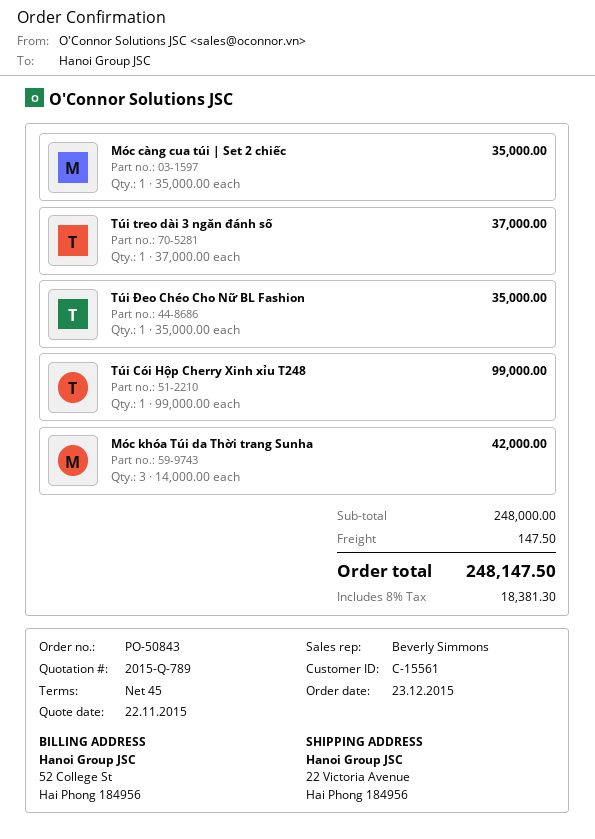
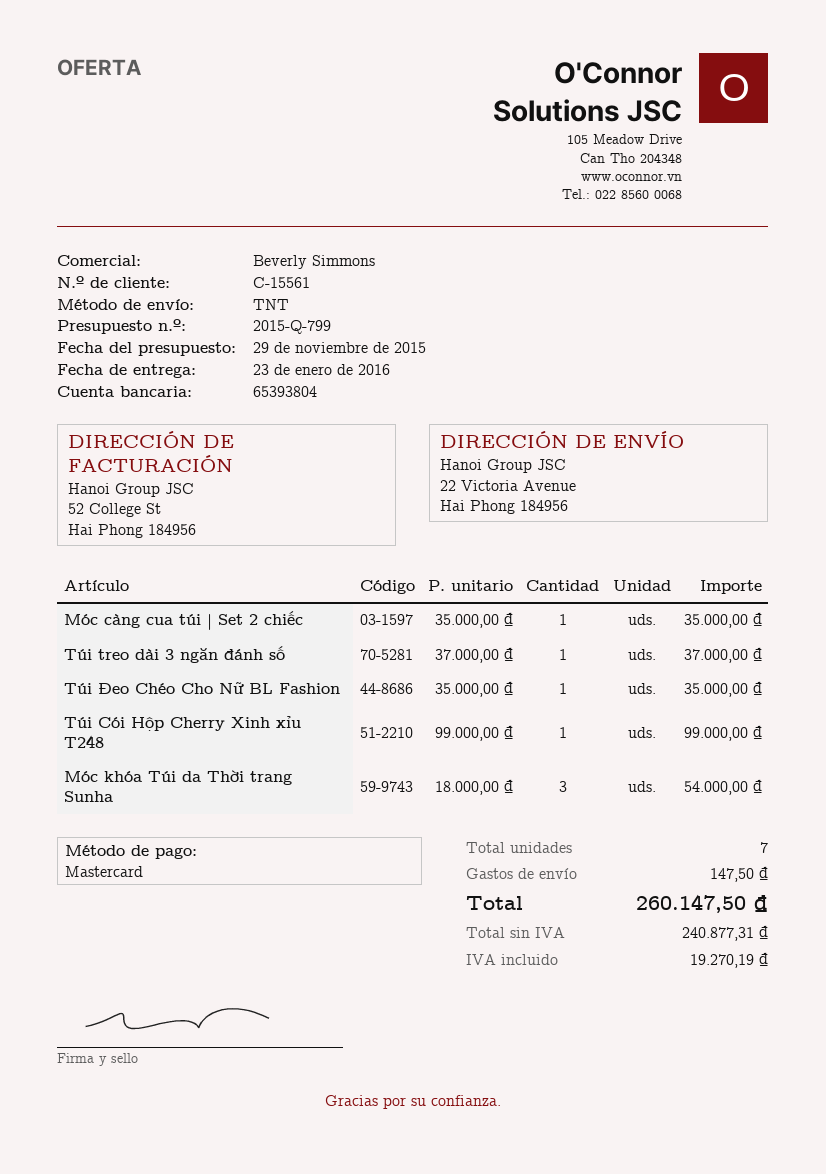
quote number: 2015-Q-789 -> 2015-Q-799
quote date: 2015-11-22 -> 2015-11-29
Móc khóa Túi da Thời trang Sunha: 3 x 14000.00 = 42000.00 -> 3 x 18000.00 = 54000.00
tax: 18381.30 -> 19270.19
total: 248147.50 -> 260147.50

